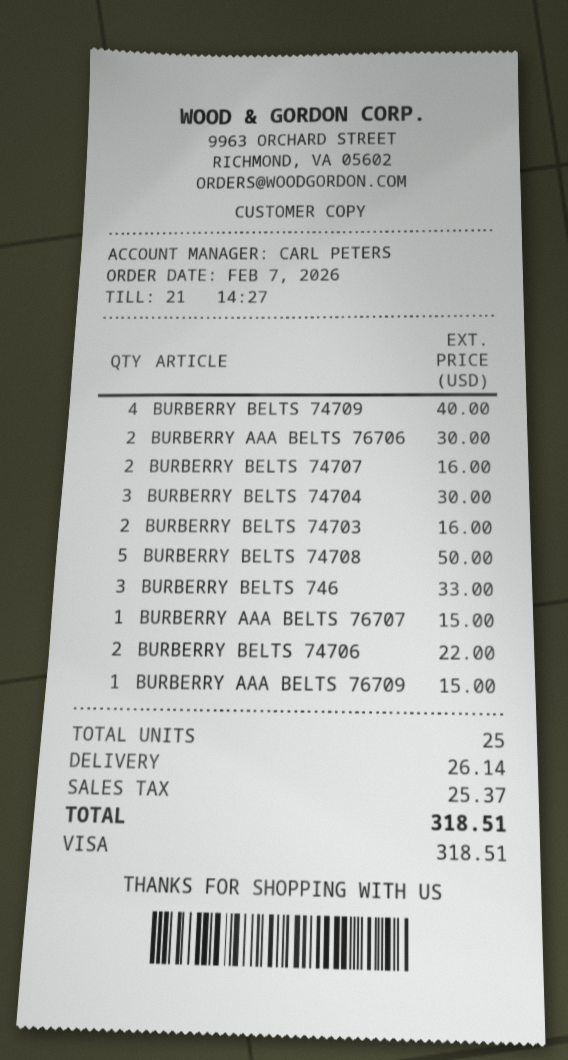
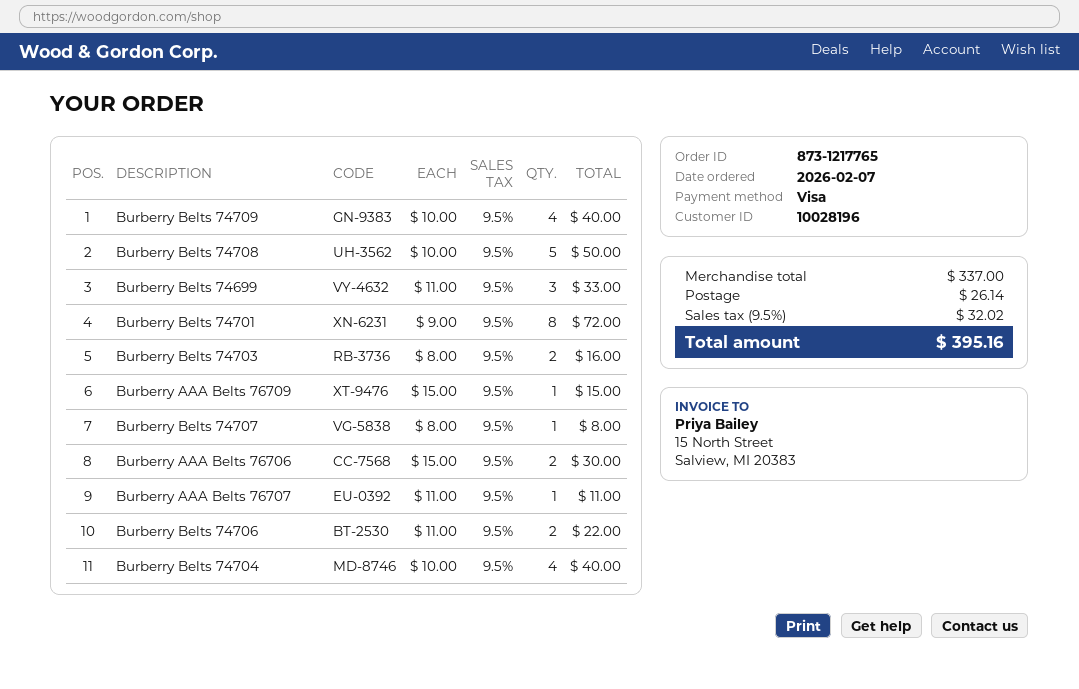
BURBERRY BELTS 74707: 2 for 16.00 -> 1 for 8.00
BURBERRY BELTS 74704: 3 for 30.00 -> 4 for 40.00
BURBERRY AAA BELTS 76707: 1 for 15.00 -> 1 for 11.00
Burberry Belts 74701: none -> 8 for 72.00
tax: 25.37 -> 32.02
total: 318.51 -> 395.16

